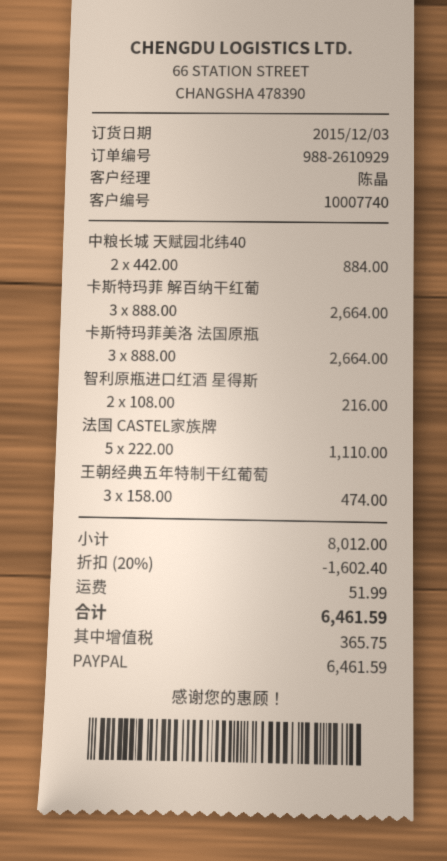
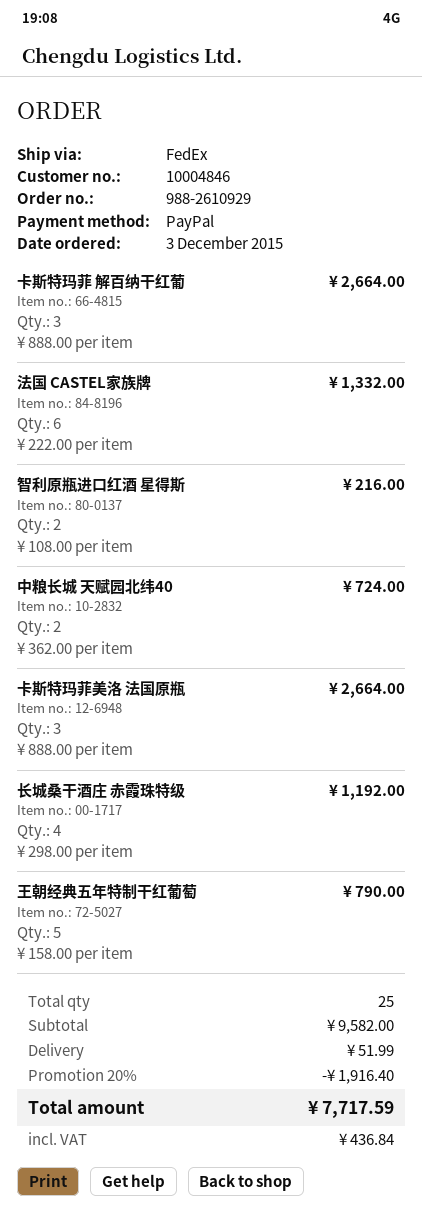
customer number: 10007740 -> 10004846
中粮长城 天赋园北纬40: 2 x 442.00 = 884.00 -> 2 x 362.00 = 724.00
法国 CASTEL家族牌: 5 x 222.00 = 1110.00 -> 6 x 222.00 = 1332.00
王朝经典五年特制干红葡萄: 3 x 158.00 = 474.00 -> 5 x 158.00 = 790.00
长城桑干酒庄 赤霞珠特级: none -> 4 x 298.00 = 1192.00
subtotal: 8012.00 -> 9582.00
discount: 20% = 1602.40 -> 20% = 1916.40
tax: 365.75 -> 436.84
total: 6461.59 -> 7717.59

